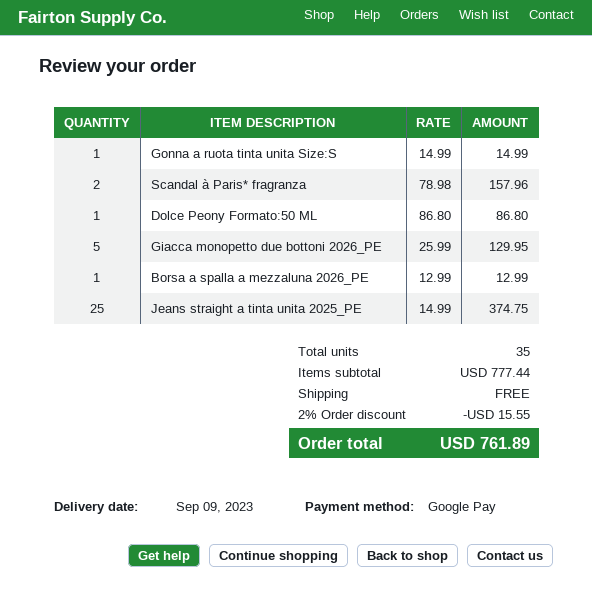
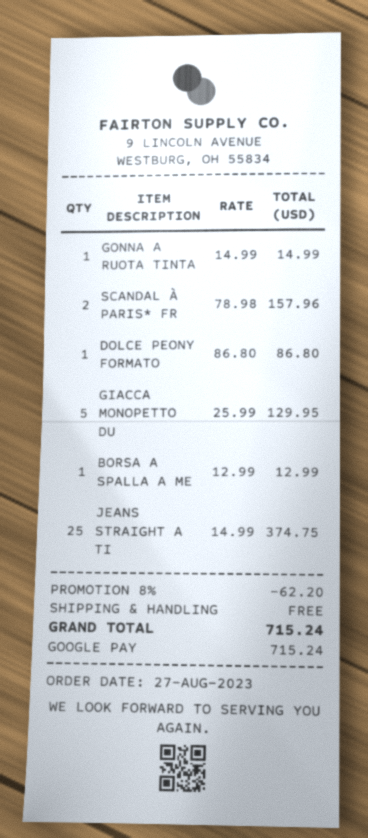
discount: 2% = 15.55 -> 8% = 62.20
total: 761.89 -> 715.24

